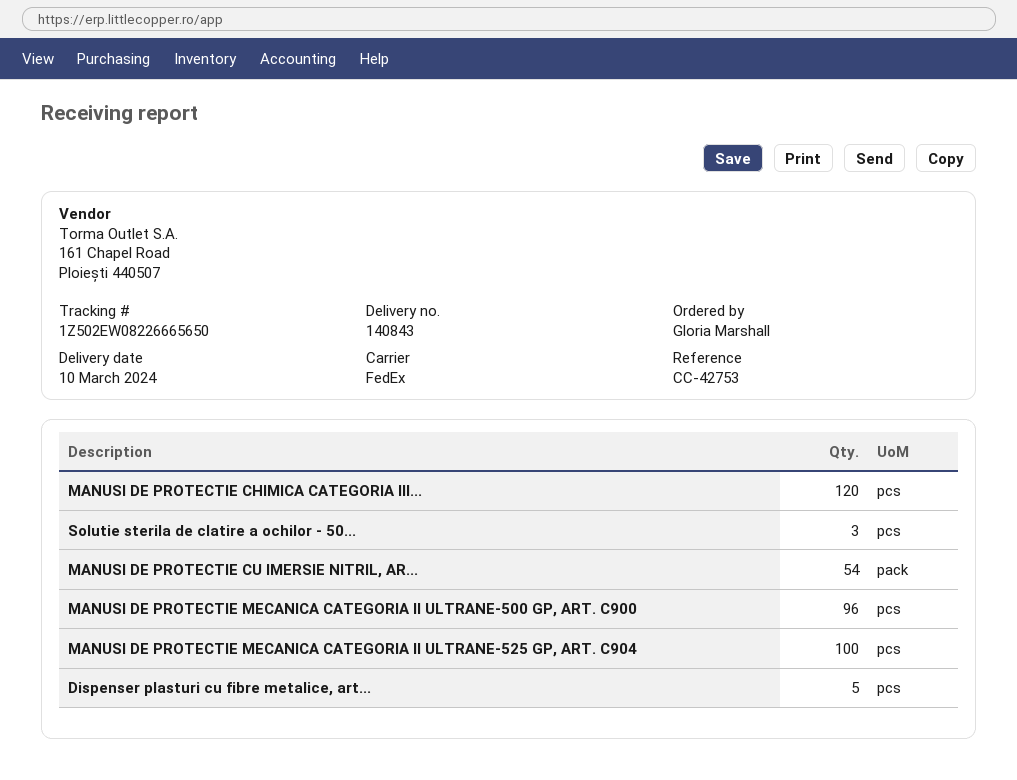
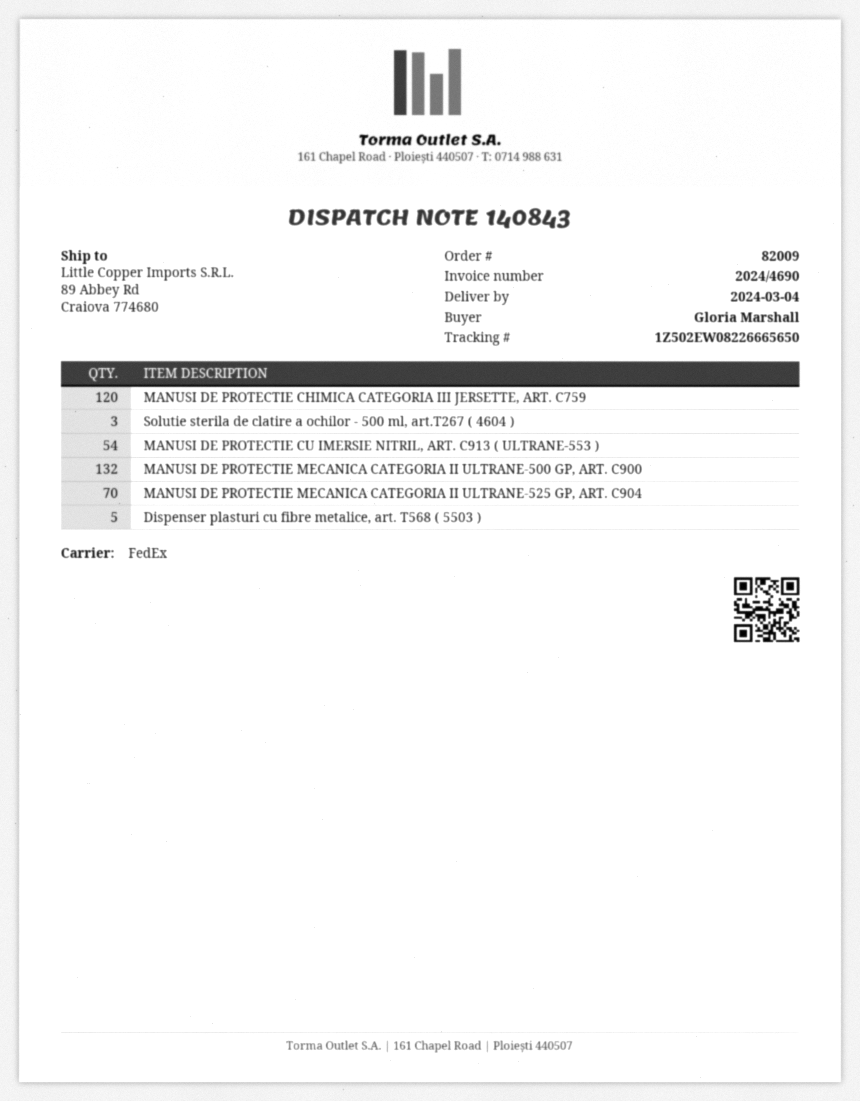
delivery date: 2024-03-10 -> 2024-03-04
MANUSI DE PROTECTIE MECANICA CATEGORIA II ULTRANE-500 GP, ART. C900: 96 -> 132
MANUSI DE PROTECTIE MECANICA CATEGORIA II ULTRANE-525 GP, ART. C904: 100 -> 70

